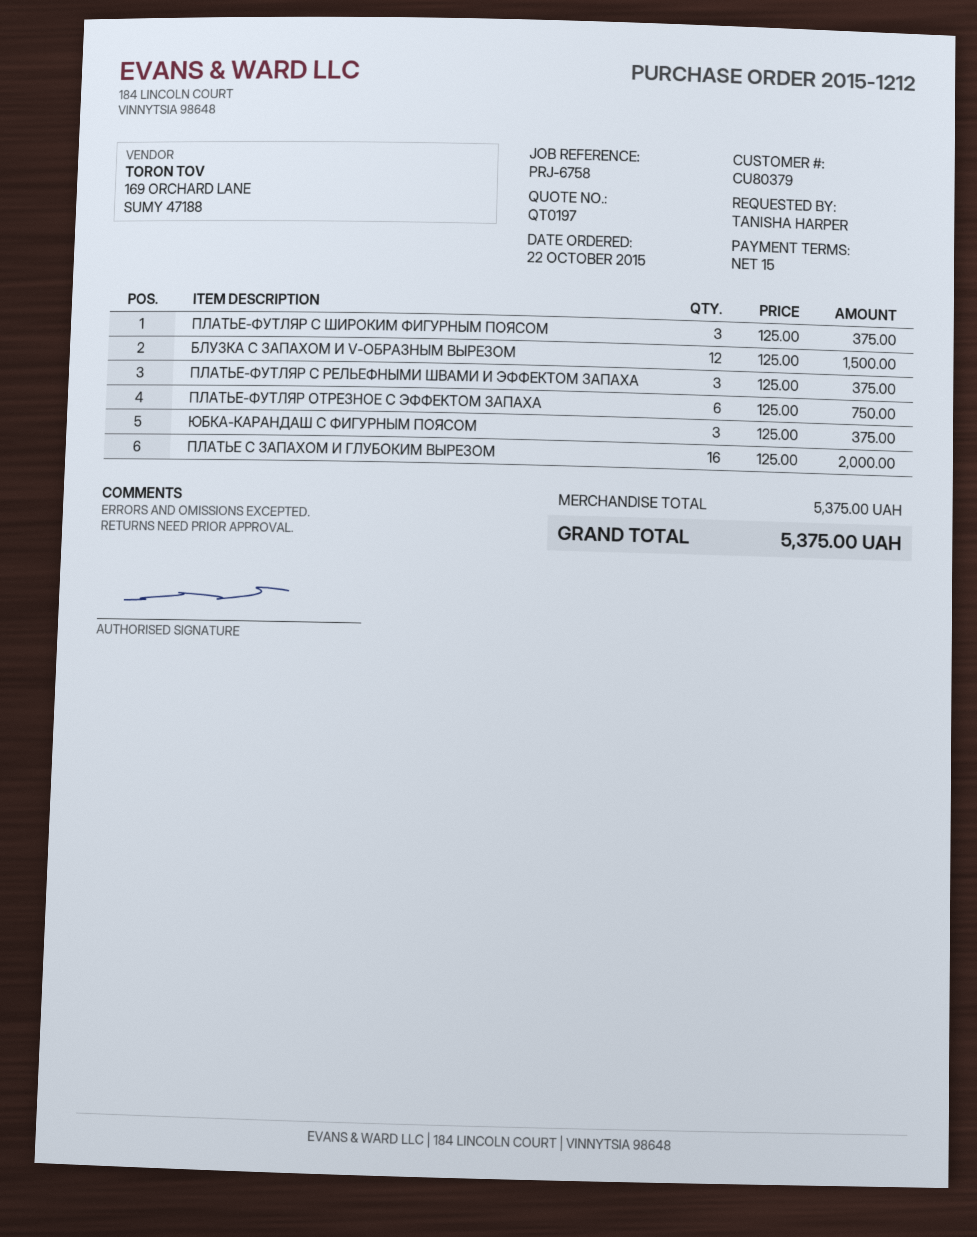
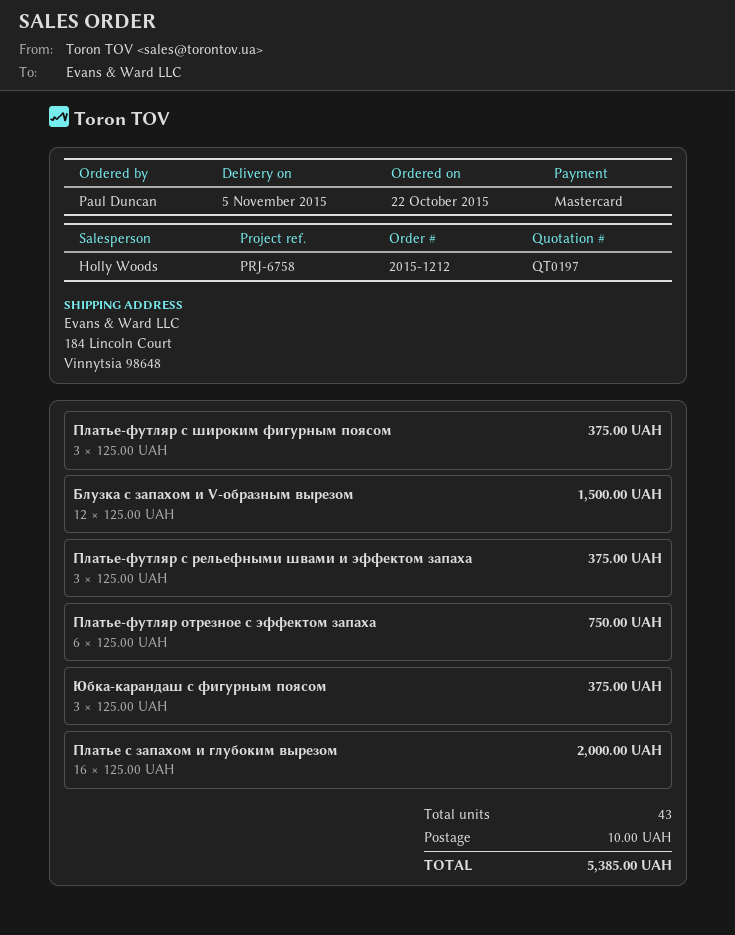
ordered by: TANISHA HARPER -> Paul Duncan
shipping: none -> 10.00
total: 5375.00 -> 5385.00

